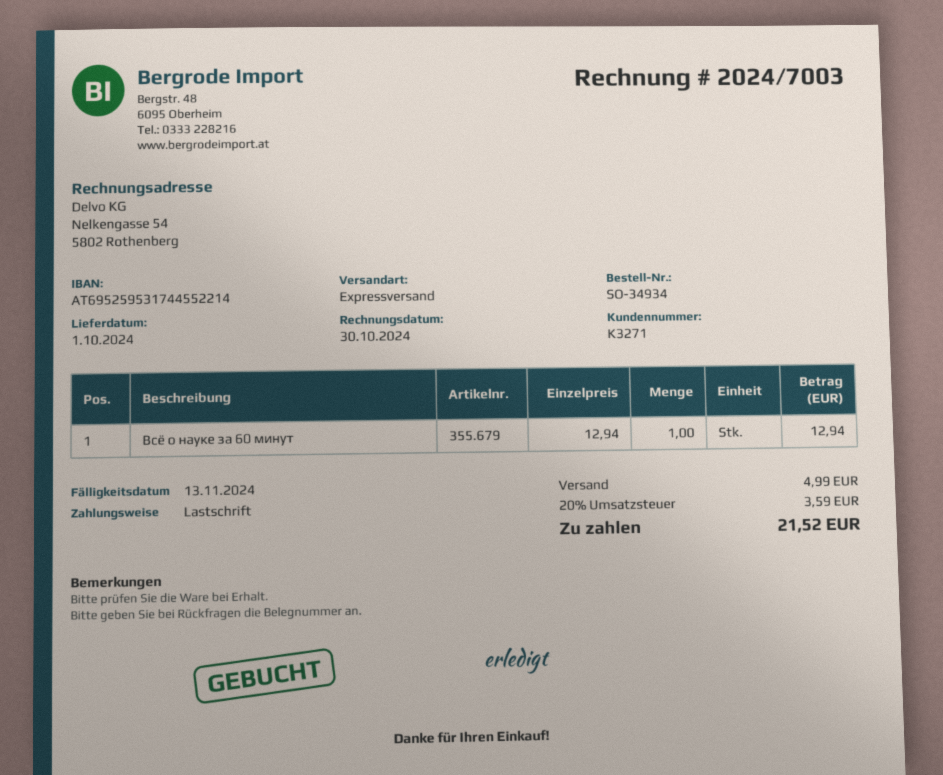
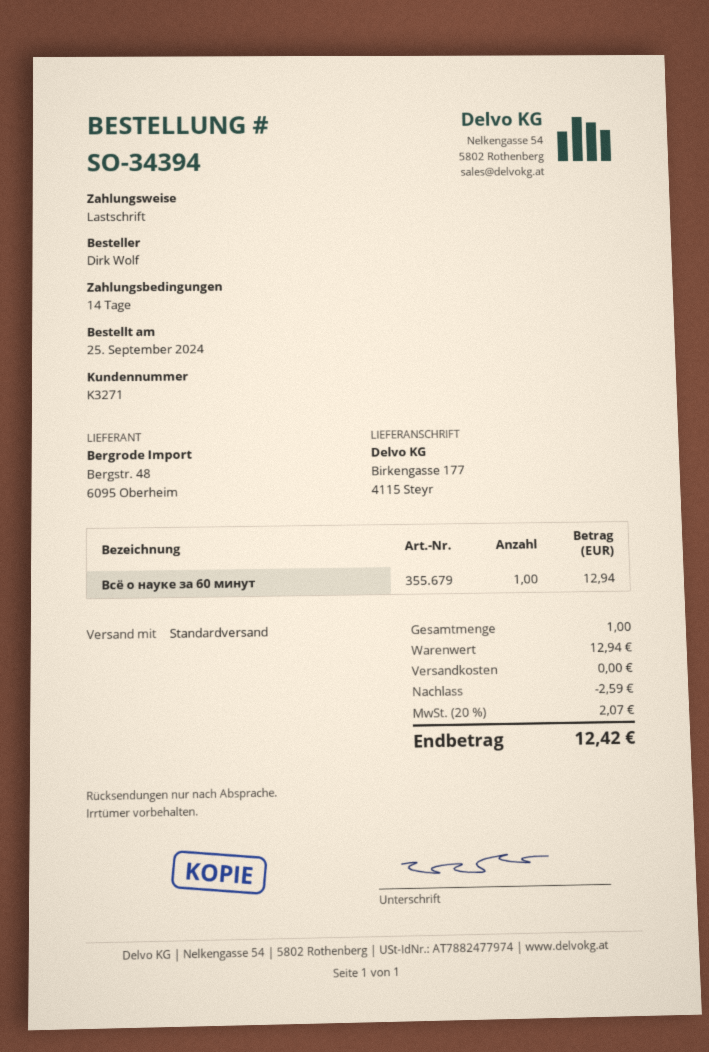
order number: SO-34934 -> SO-34394
shipping method: express -> standard
discount: none -> 2.59
shipping: 4.99 -> 0.00
tax: 20% = 3.59 -> 20% = 2.07
total: 21.52 -> 12.42

